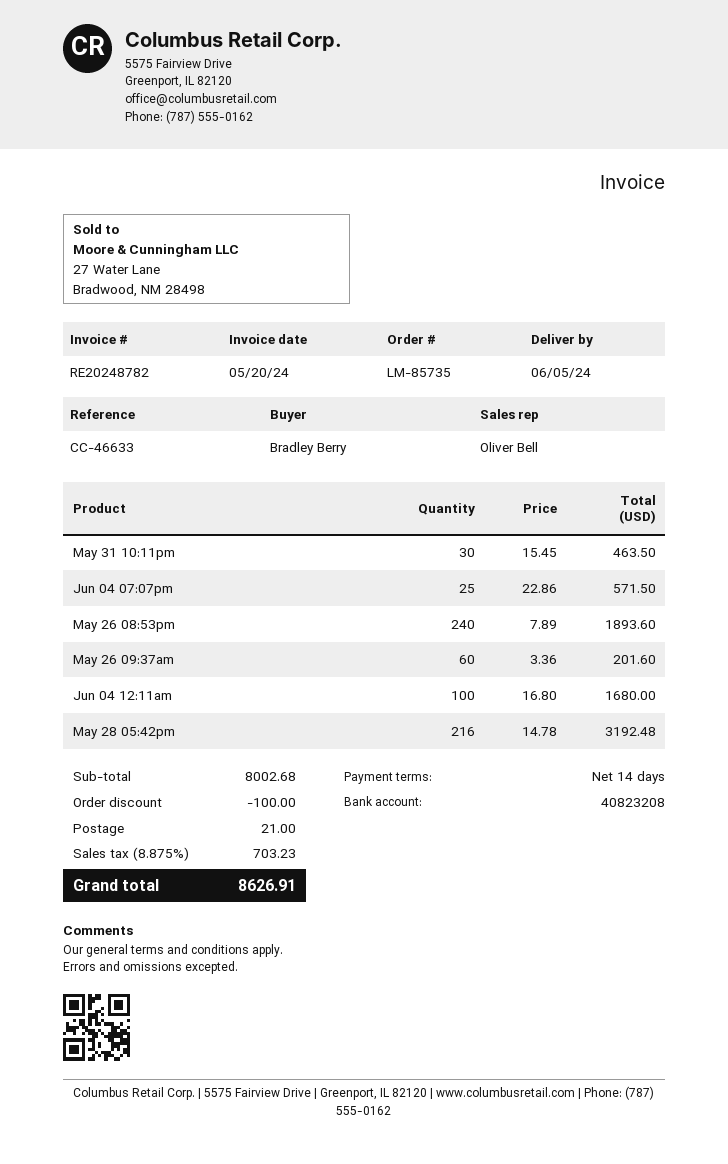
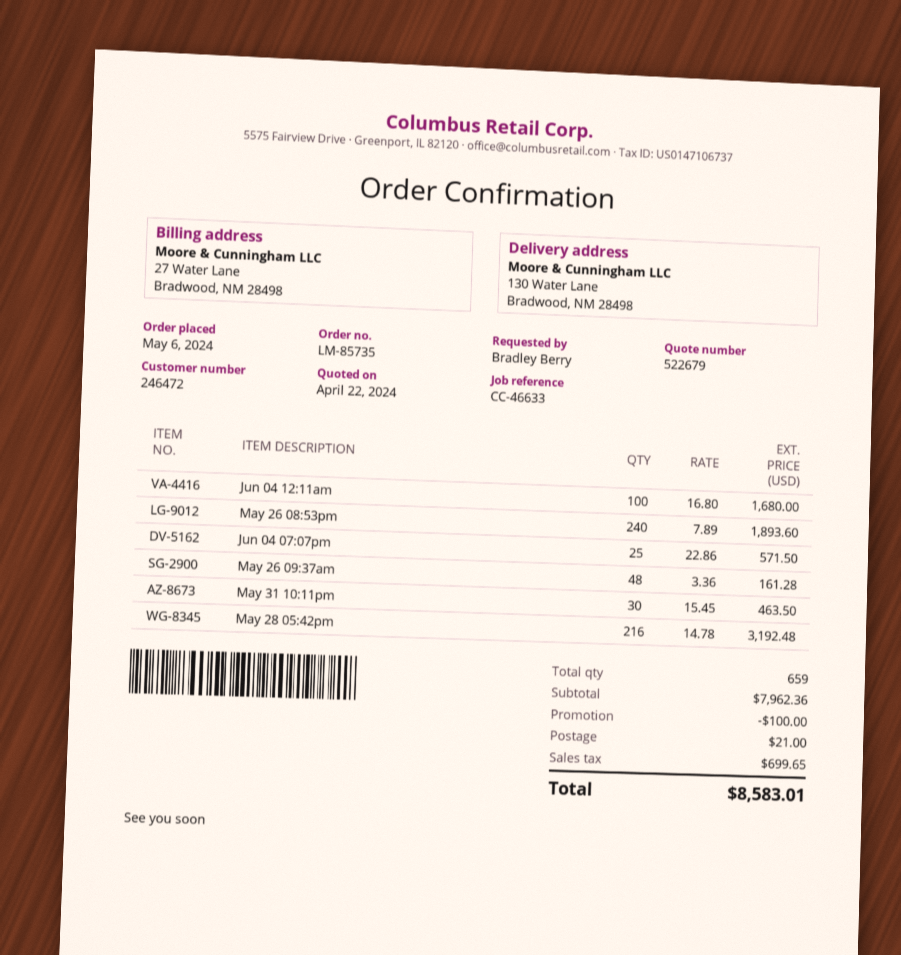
May 26 09:37am: 60 x 3.36 = 201.60 -> 48 x 3.36 = 161.28
subtotal: 8002.68 -> 7962.36
tax: 703.23 -> 699.65
total: 8626.91 -> 8583.01

